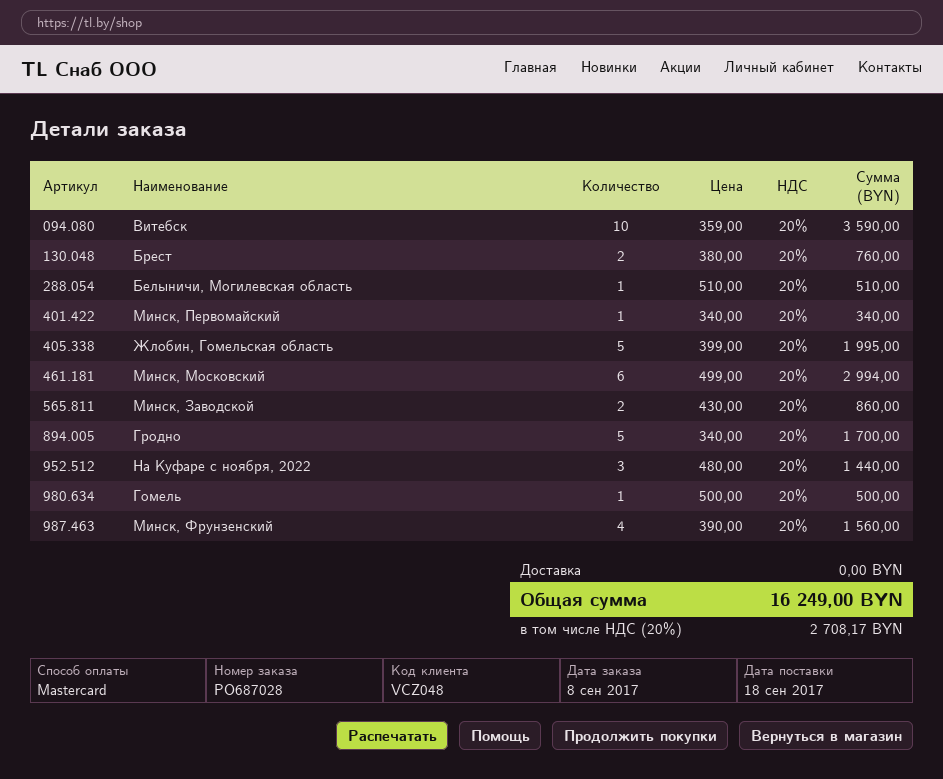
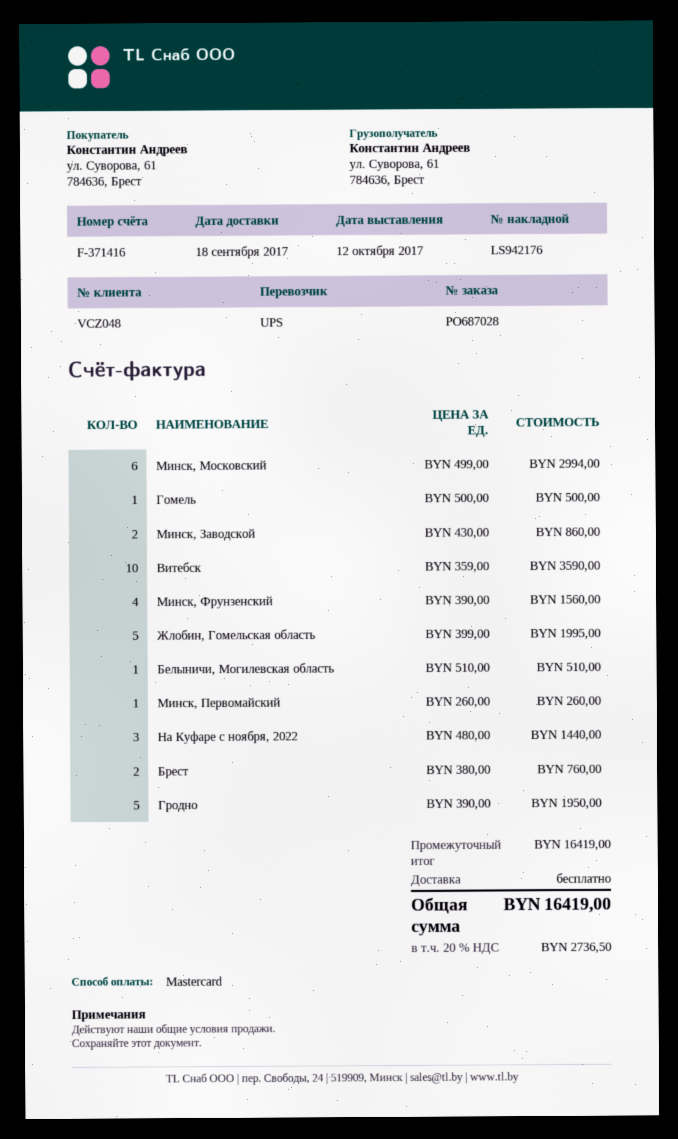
Минск, Первомайский: 1 x 340.00 = 340.00 -> 1 x 260.00 = 260.00
Гродно: 5 x 340.00 = 1700.00 -> 5 x 390.00 = 1950.00
tax: 20% = 2708.17 -> 20% = 2736.50
total: 16249.00 -> 16419.00

